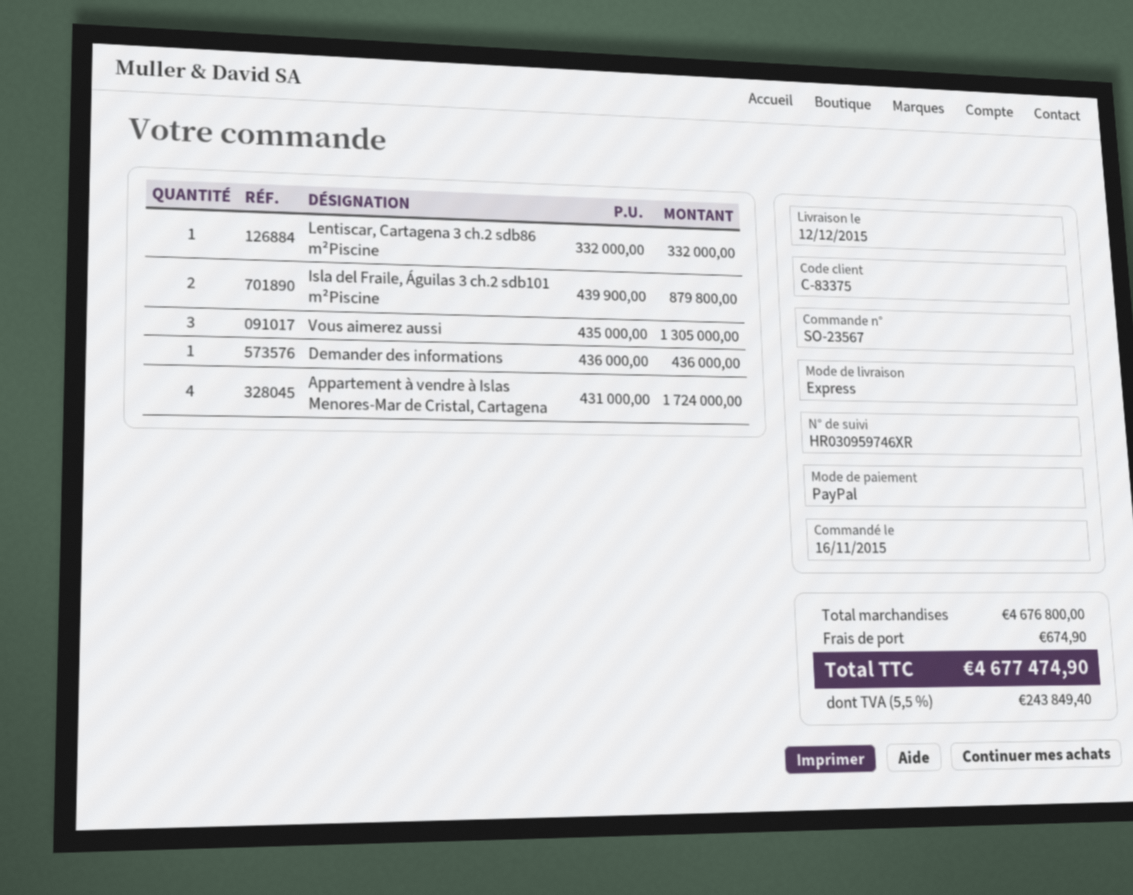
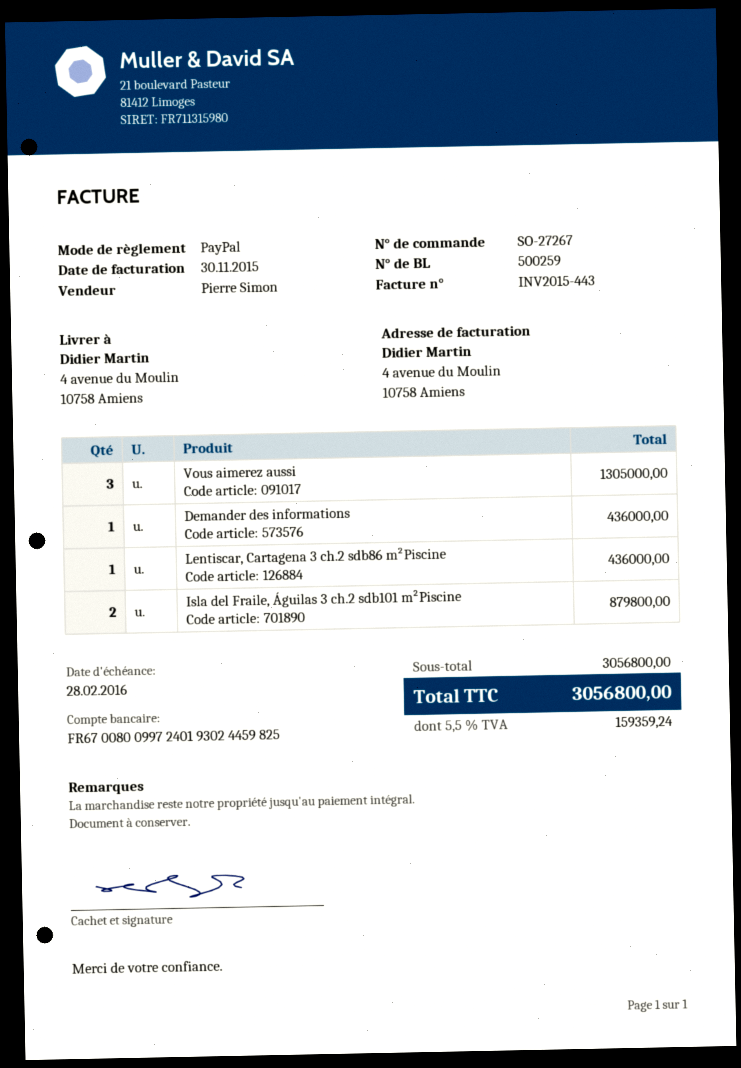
order number: SO-23567 -> SO-27267
Lentiscar, Cartagena 3 ch.2 sdb86 m²Piscine: 1 for 332000.00 -> 1 for 436000.00
Appartement à vendre à Islas Menores-Mar de Cristal, Cartagena: 4 for 1724000.00 -> none
subtotal: 4676800.00 -> 3056800.00
shipping: 674.90 -> none
tax: 5.5% = 243849.40 -> 5.5% = 159359.24
total: 4677474.90 -> 3056800.00

